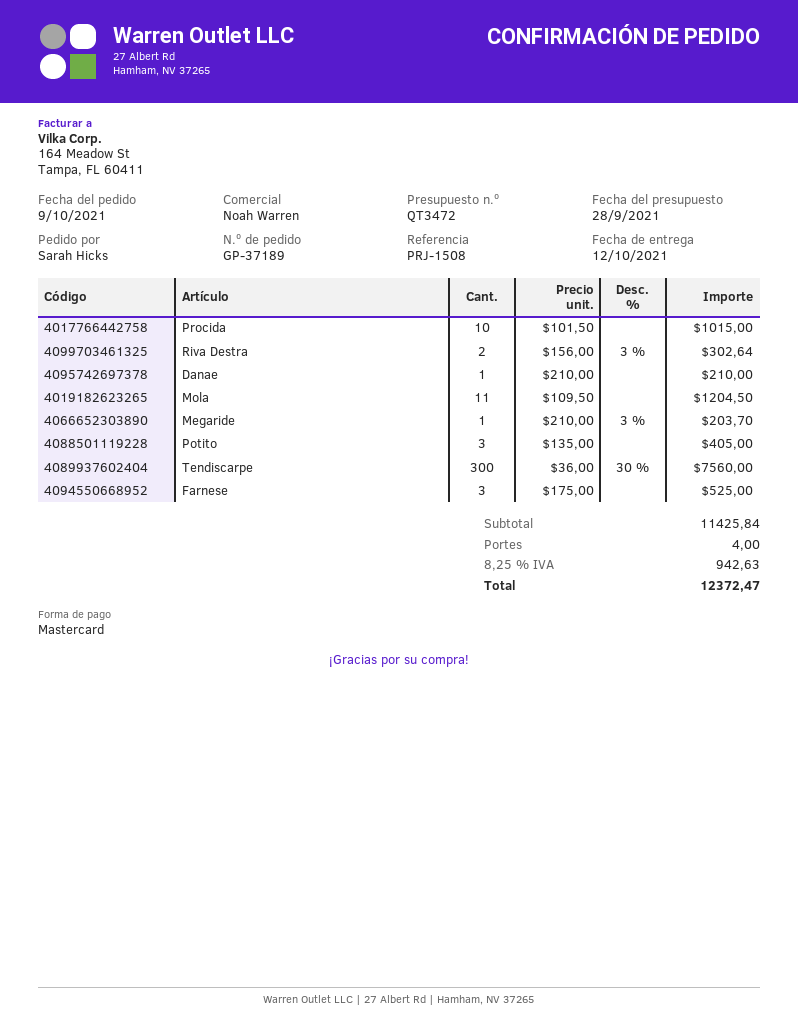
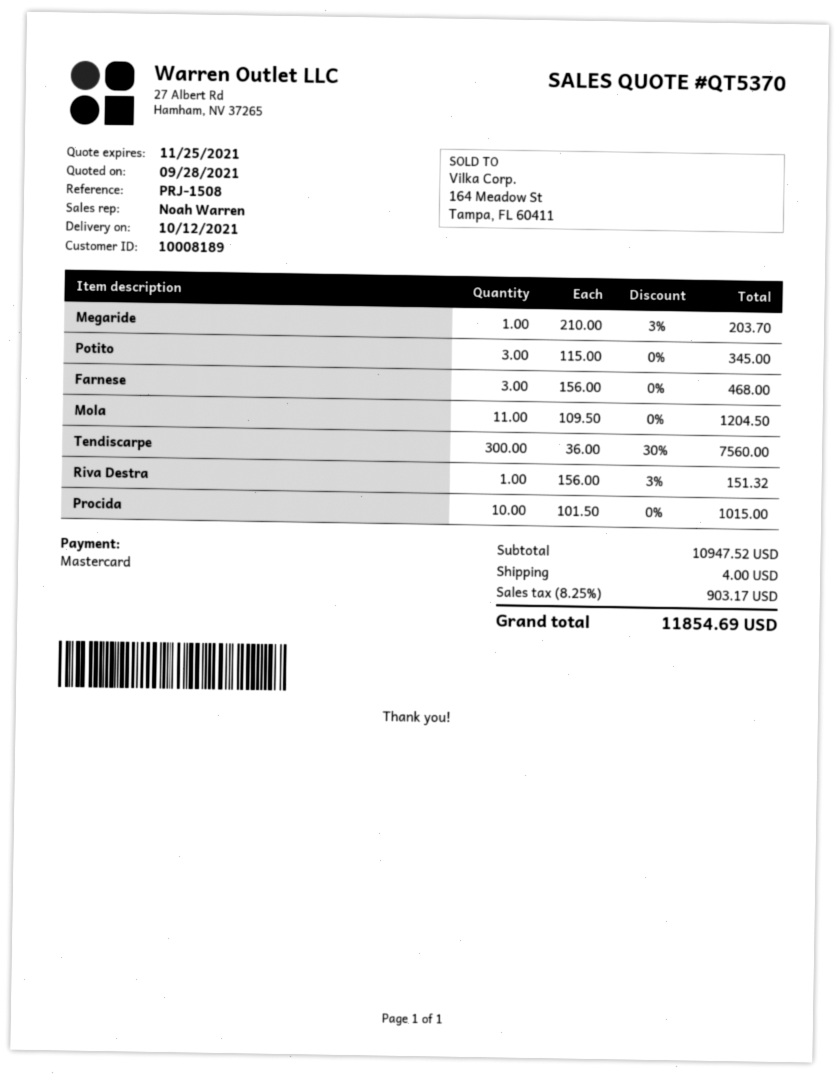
quote number: QT3472 -> QT5370
Riva Destra: 2 x 156.00 - 3% = 302.64 -> 1 x 156.00 - 3% = 151.32
Danae: 1 x 210.00 = 210.00 -> none
Potito: 3 x 135.00 = 405.00 -> 3 x 115.00 = 345.00
Farnese: 3 x 175.00 = 525.00 -> 3 x 156.00 = 468.00
subtotal: 11425.84 -> 10947.52
tax: 8.25% = 942.63 -> 8.25% = 903.17
total: 12372.47 -> 11854.69

